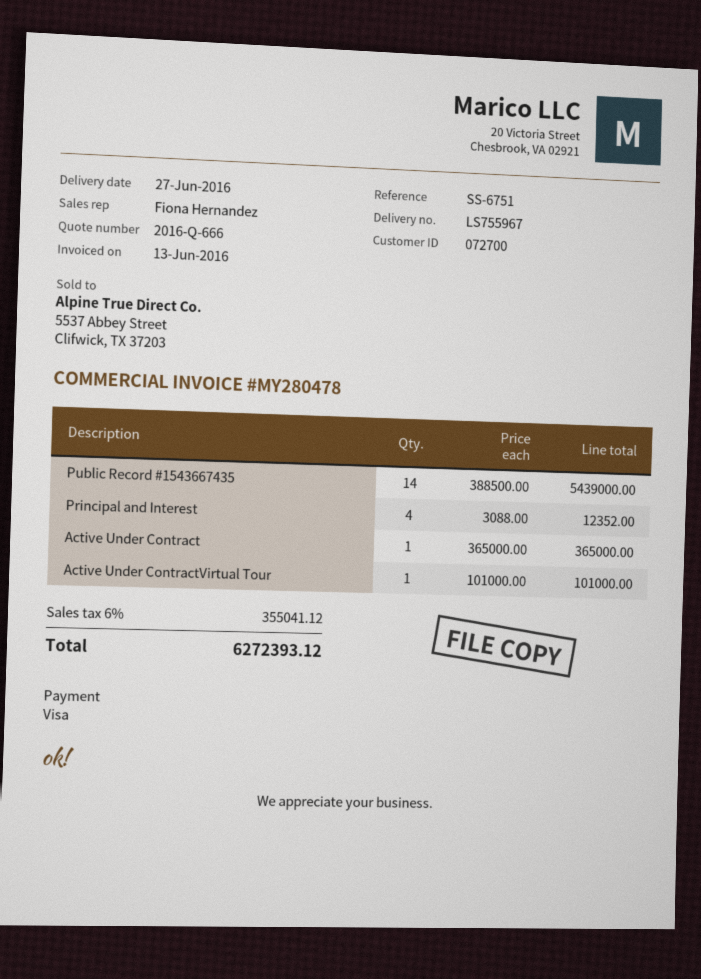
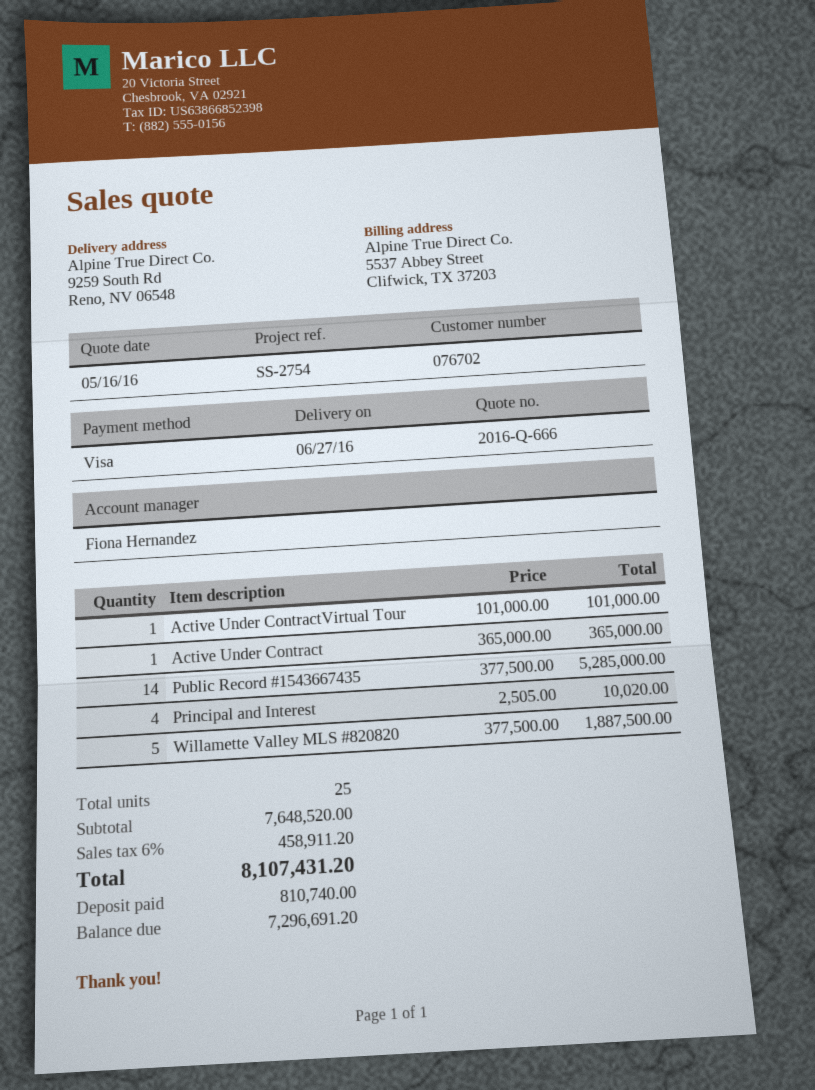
customer number: 072700 -> 076702
reference: SS-6751 -> SS-2754
Public Record #1543667435: 14 x 388500.00 = 5439000.00 -> 14 x 377500.00 = 5285000.00
Principal and Interest: 4 x 3088.00 = 12352.00 -> 4 x 2505.00 = 10020.00
Willamette Valley MLS #820820: none -> 5 x 377500.00 = 1887500.00
tax: 6% = 355041.12 -> 6% = 458911.20
total: 6272393.12 -> 8107431.20

